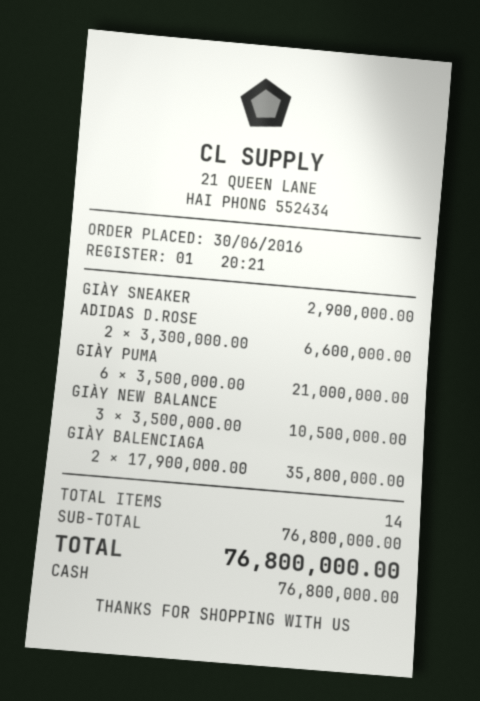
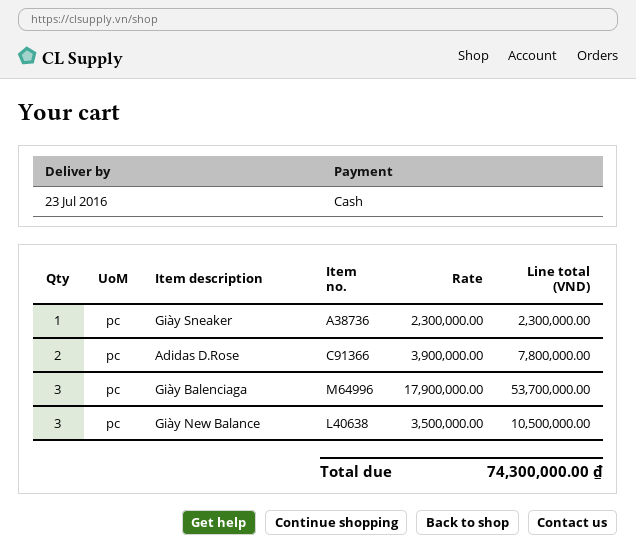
GIÀY SNEAKER: 1 x 2900000.00 = 2900000.00 -> 1 x 2300000.00 = 2300000.00
ADIDAS D.ROSE: 2 x 3300000.00 = 6600000.00 -> 2 x 3900000.00 = 7800000.00
GIÀY PUMA: 6 x 3500000.00 = 21000000.00 -> none
GIÀY BALENCIAGA: 2 x 17900000.00 = 35800000.00 -> 3 x 17900000.00 = 53700000.00
total: 76800000.00 -> 74300000.00

